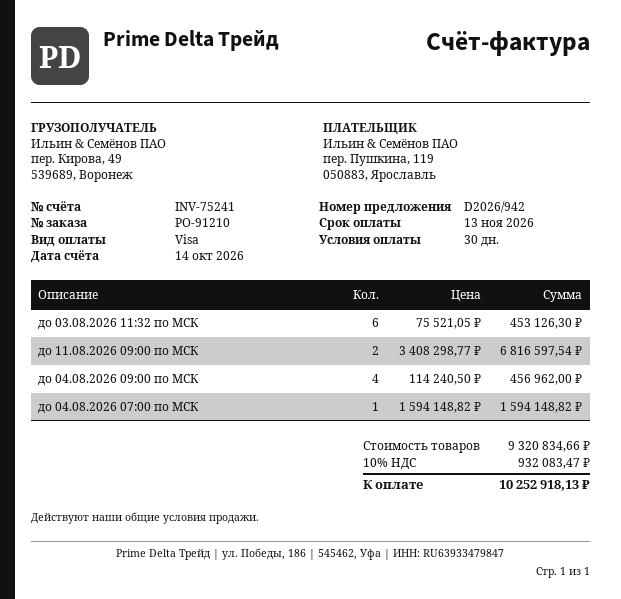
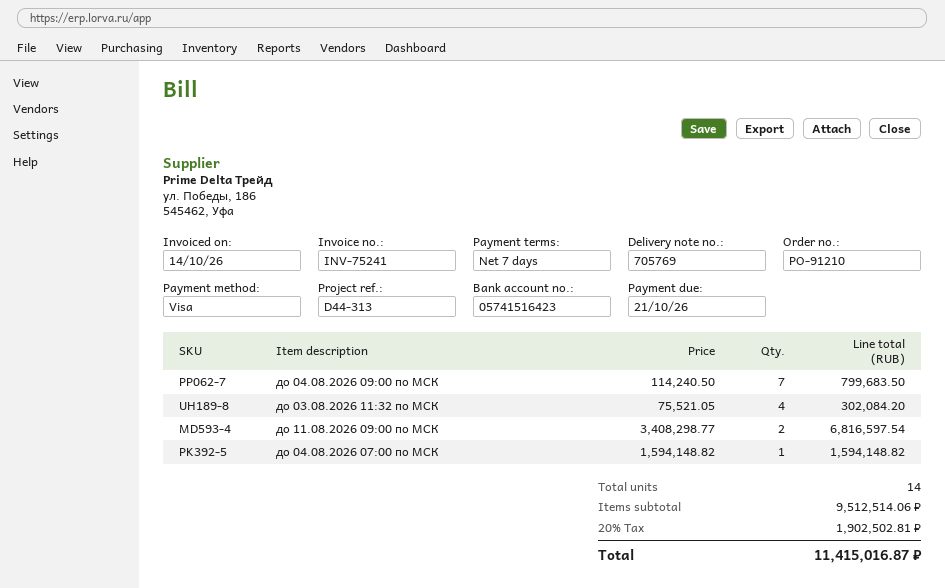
payment terms: 30 days -> 7 days
due date: 2026-11-13 -> 2026-10-21
до 03.08.2026 11:32 по МСК: 6 x 75521.05 = 453126.30 -> 4 x 75521.05 = 302084.20
до 04.08.2026 09:00 по МСК: 4 x 114240.50 = 456962.00 -> 7 x 114240.50 = 799683.50
subtotal: 9320834.66 -> 9512514.06
tax: 10% = 932083.47 -> 20% = 1902502.81
total: 10252918.13 -> 11415016.87

